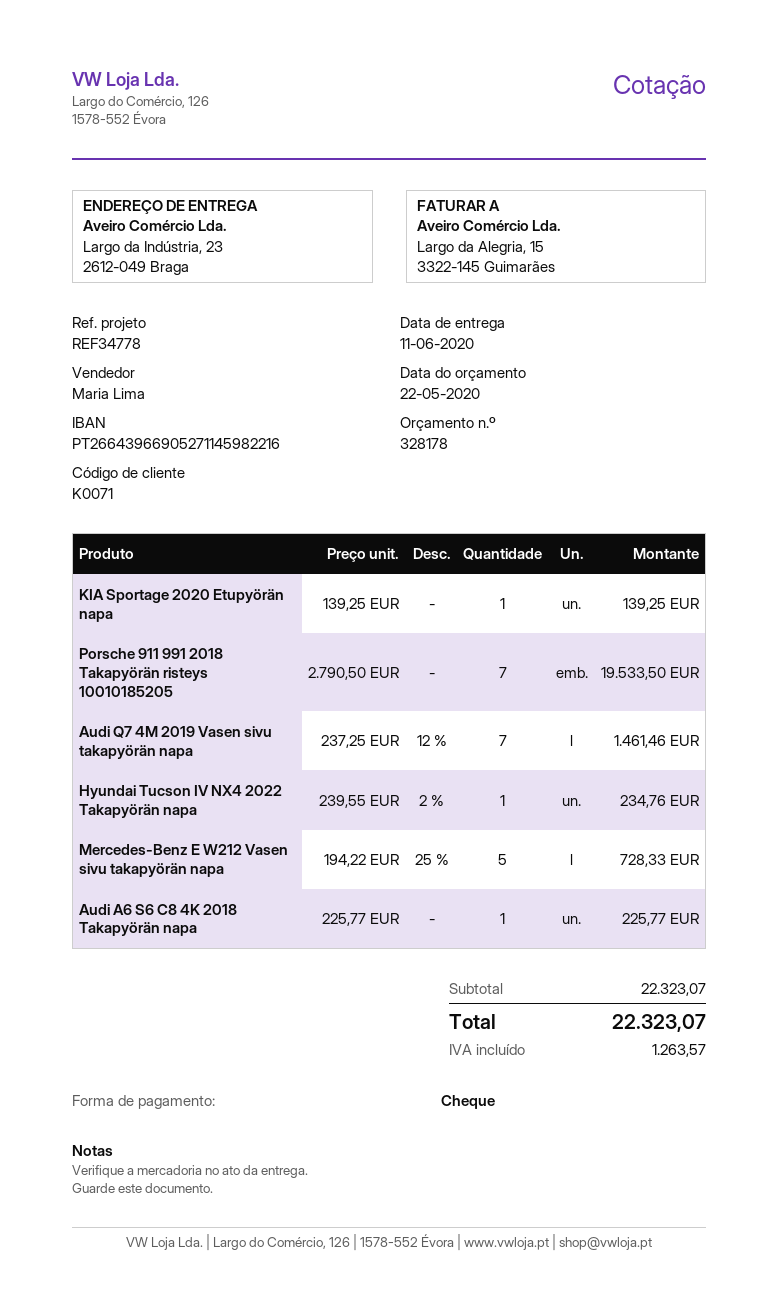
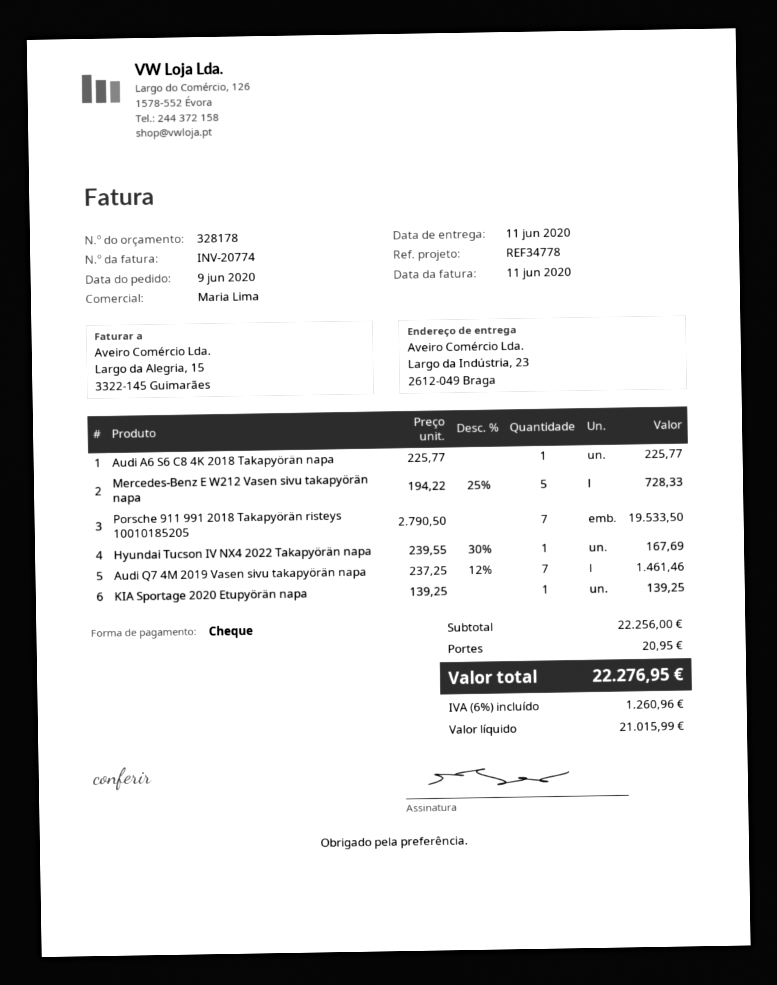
Hyundai Tucson IV NX4 2022 Takapyörän napa: 1 x 239.55 - 2% = 234.76 -> 1 x 239.55 - 30% = 167.69
subtotal: 22323.07 -> 22256.00
shipping: none -> 20.95
tax: 1263.57 -> 1260.96
total: 22323.07 -> 22276.95

